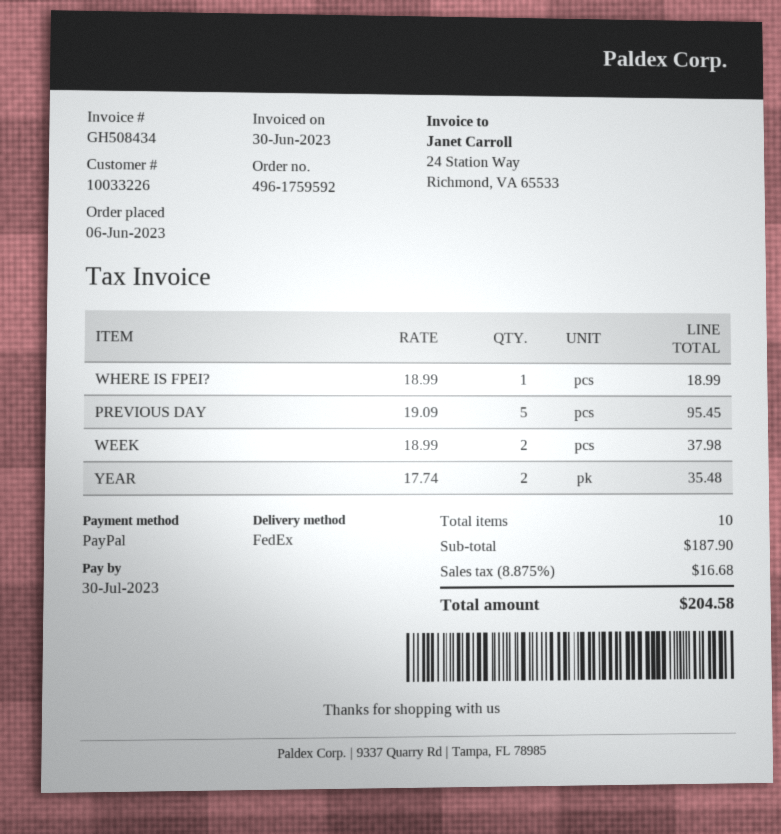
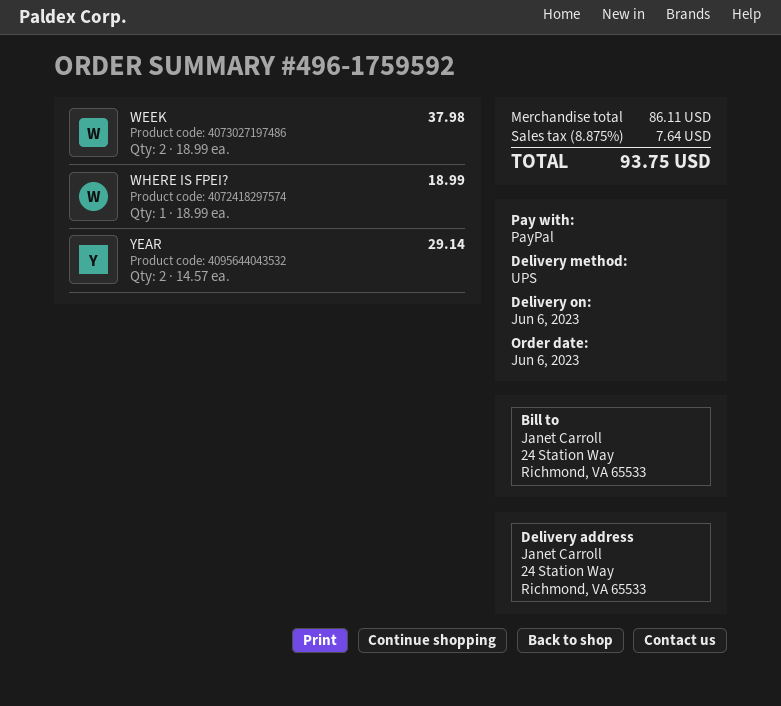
shipping method: FedEx -> UPS
PREVIOUS DAY: 5 x 19.09 = 95.45 -> none
YEAR: 2 x 17.74 = 35.48 -> 2 x 14.57 = 29.14
subtotal: 187.90 -> 86.11
tax: 8.875% = 16.68 -> 8.875% = 7.64
total: 204.58 -> 93.75

